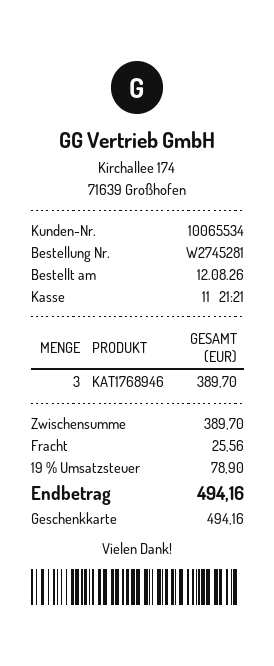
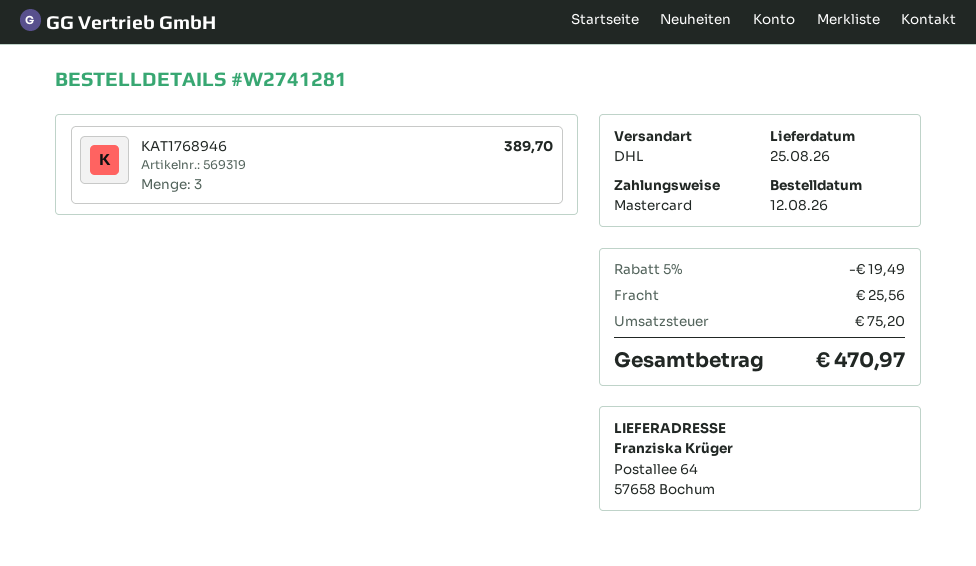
order number: W2745281 -> W2741281
payment method: gift card -> Mastercard
discount: none -> 5% = 19.49
tax: 78.90 -> 75.20
total: 494.16 -> 470.97

